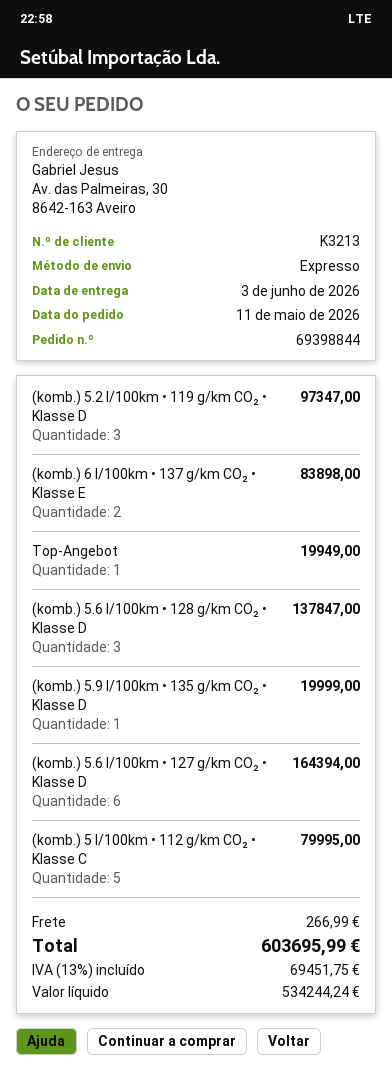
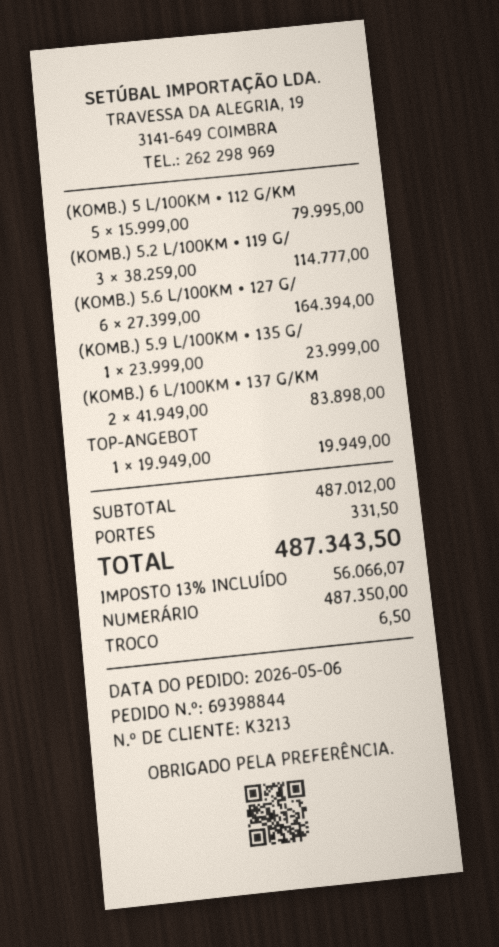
order date: 2026-05-11 -> 2026-05-06
(komb.) 5.2 l/100km • 119 g/km CO₂ • Klasse D: 3 for 97347.00 -> 3 for 114777.00
(komb.) 5.6 l/100km • 128 g/km CO₂ • Klasse D: 3 for 137847.00 -> none
(komb.) 5.9 l/100km • 135 g/km CO₂ • Klasse D: 1 for 19999.00 -> 1 for 23999.00
shipping: 266.99 -> 331.50
tax: 13% = 69451.75 -> 13% = 56066.07
total: 603695.99 -> 487343.50

